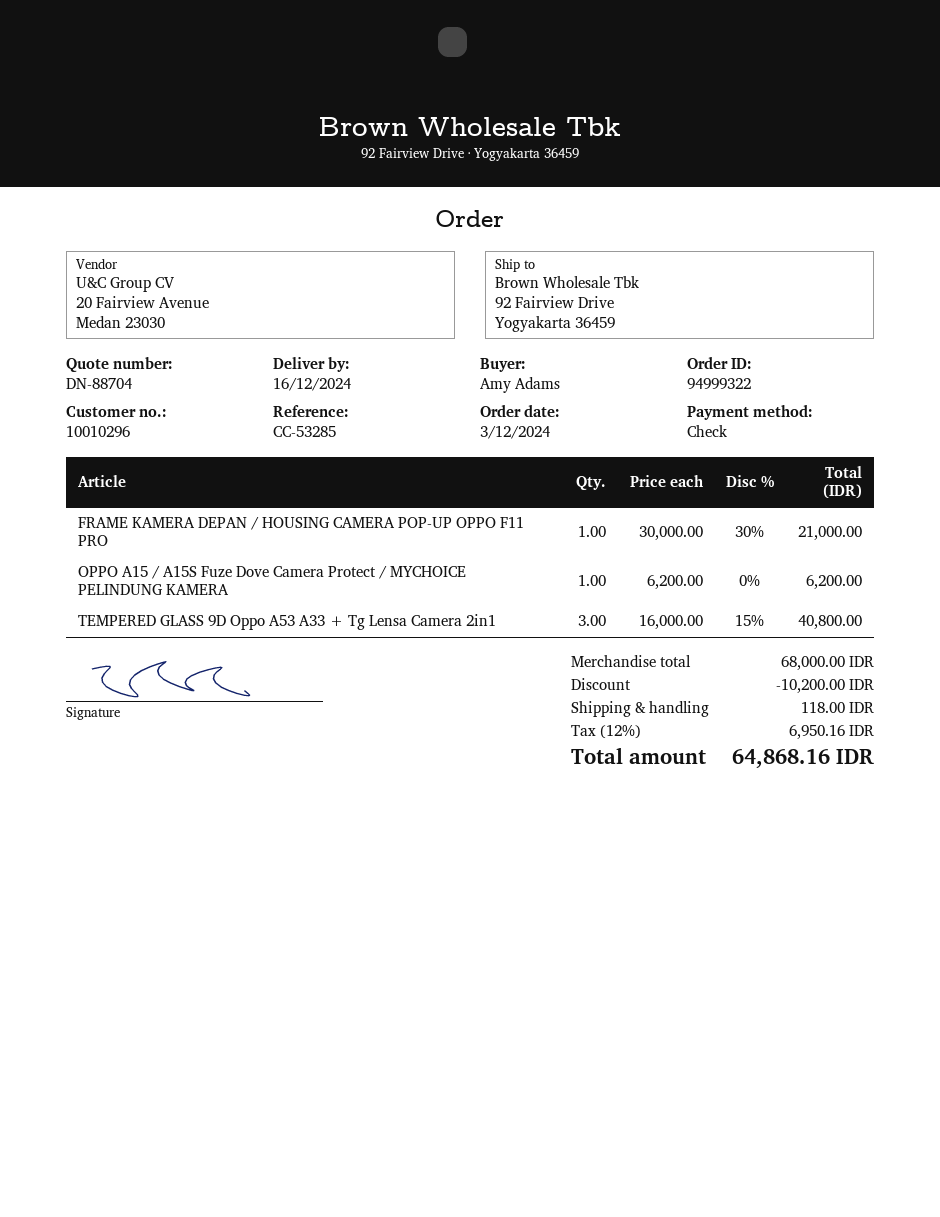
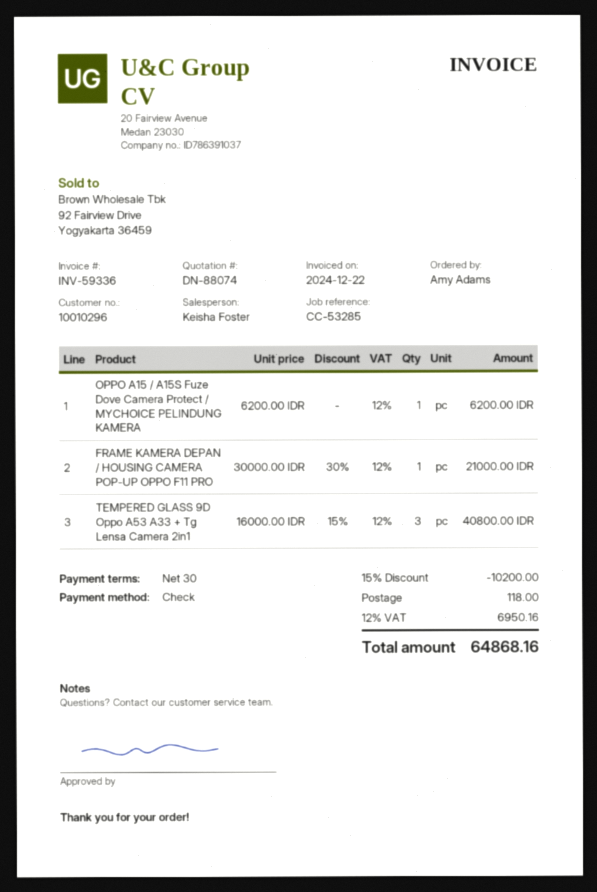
quote number: DN-88704 -> DN-88074

